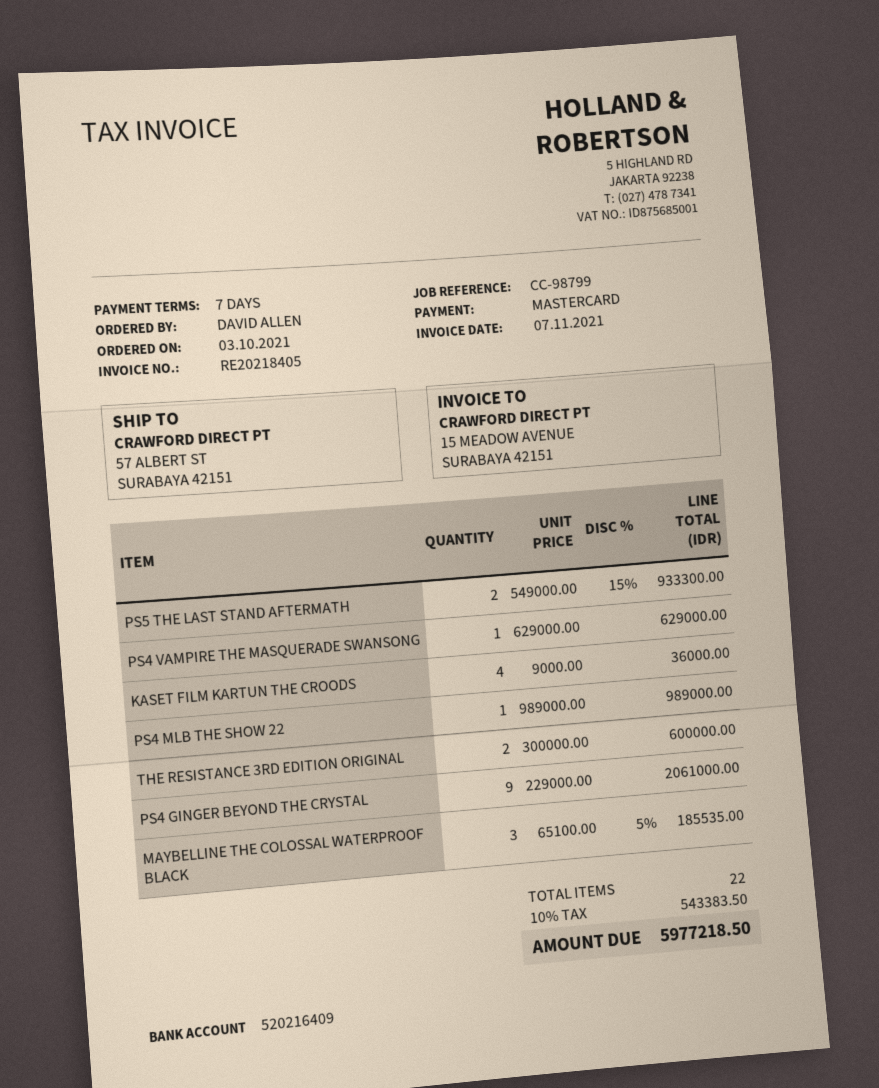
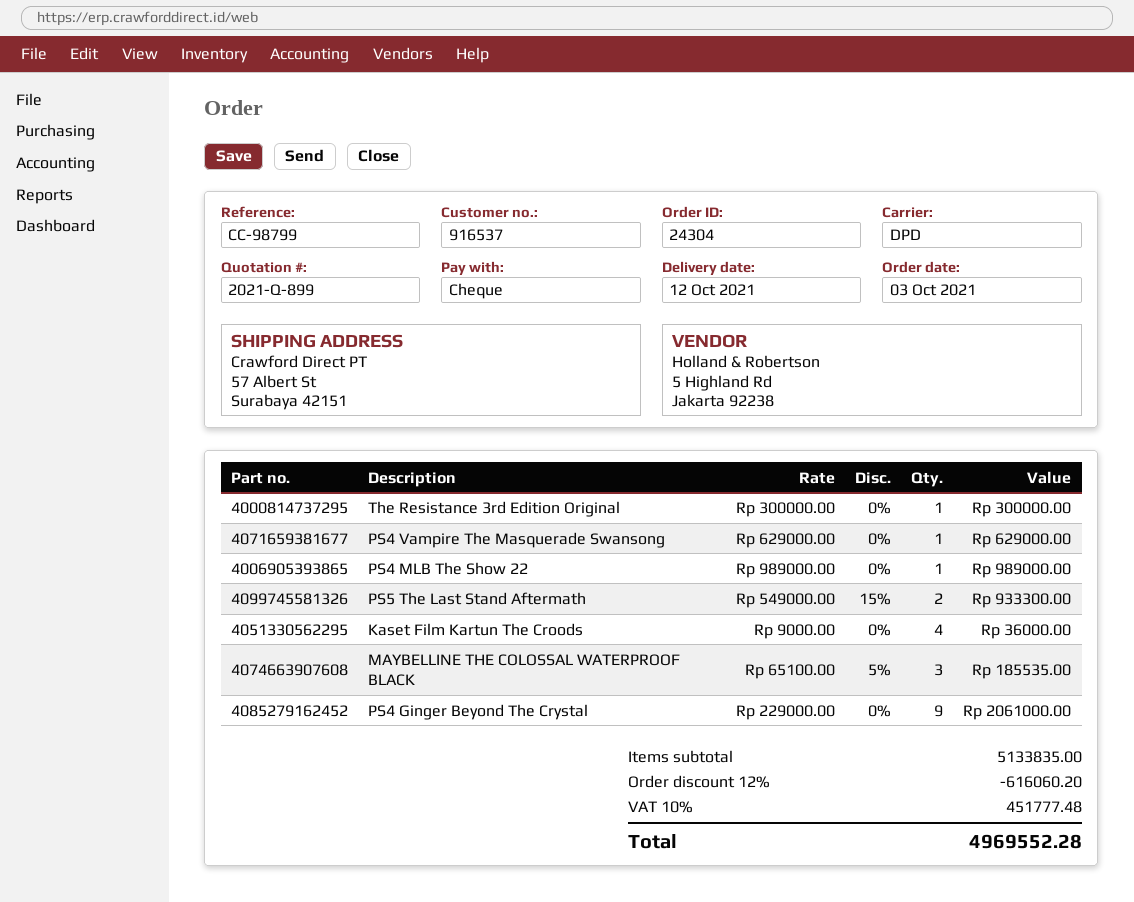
payment method: Mastercard -> cheque
THE RESISTANCE 3RD EDITION ORIGINAL: 2 x 300000.00 = 600000.00 -> 1 x 300000.00 = 300000.00
discount: none -> 12% = 616060.20
tax: 10% = 543383.50 -> 10% = 451777.48
total: 5977218.50 -> 4969552.28

